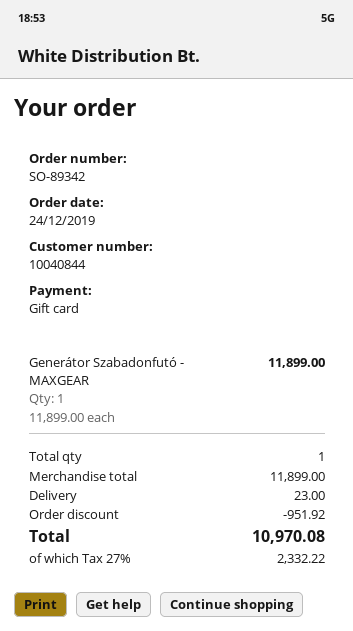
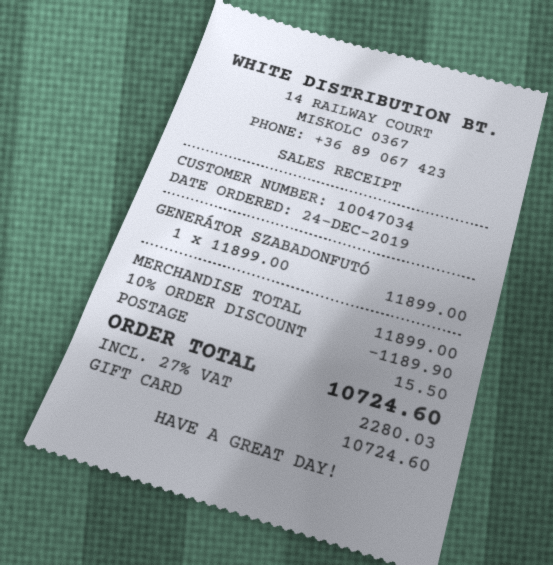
customer number: 10040844 -> 10047034
discount: 951.92 -> 1189.90
shipping: 23.00 -> 15.50
tax: 27% = 2332.22 -> 27% = 2280.03
total: 10970.08 -> 10724.60

